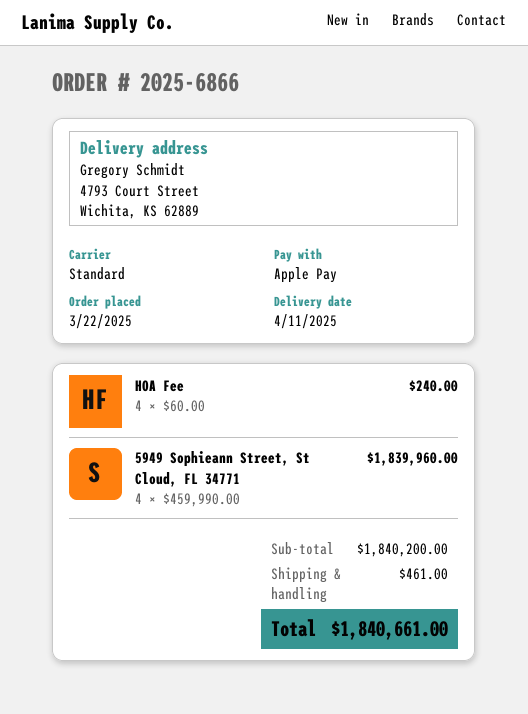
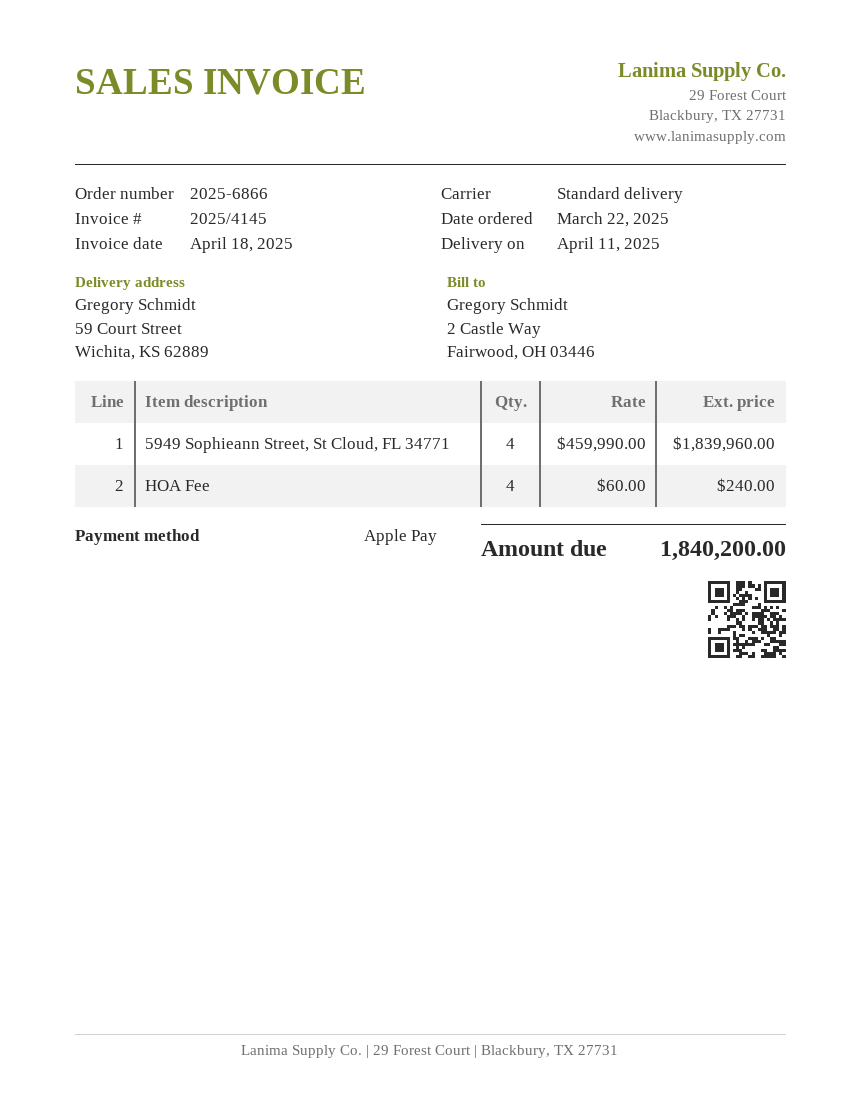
ship to: 4793 Court Street, Wichita, KS 62889 -> 59 Court Street, Wichita, KS 62889
shipping: 461.00 -> none
total: 1840661.00 -> 1840200.00

